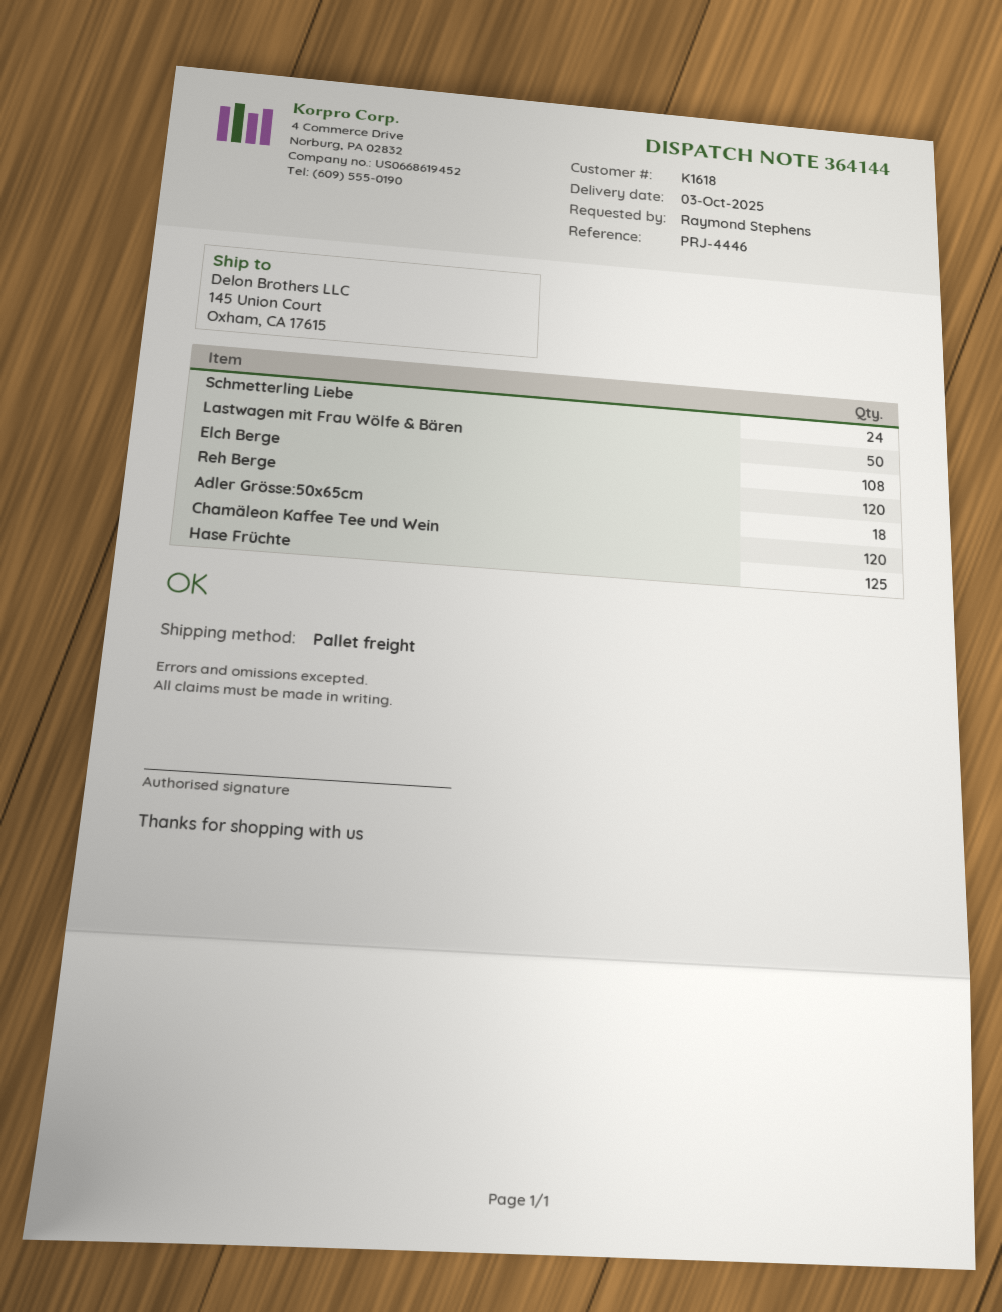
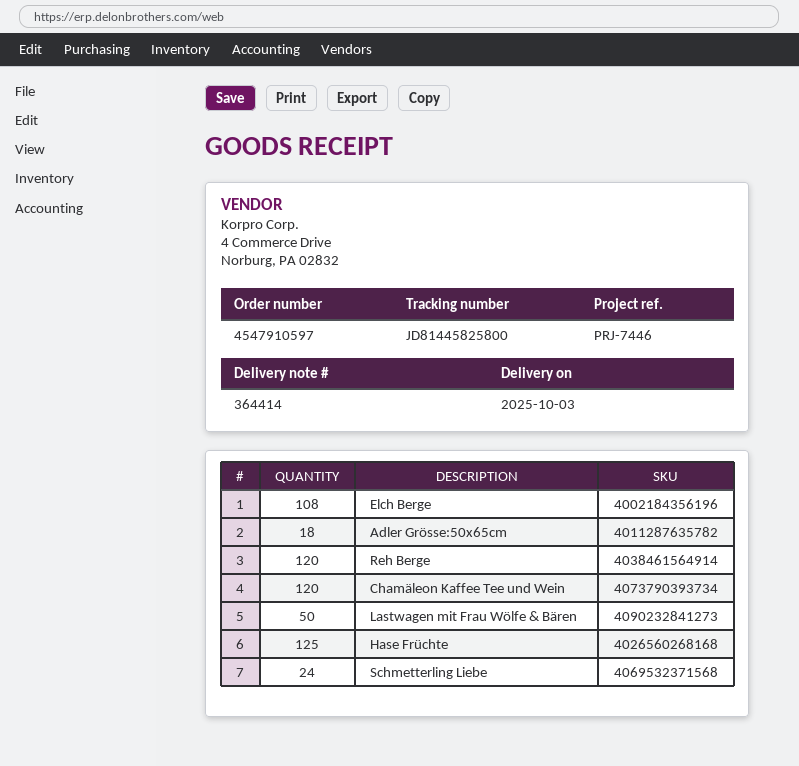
delivery note number: 364144 -> 364414
reference: PRJ-4446 -> PRJ-7446

